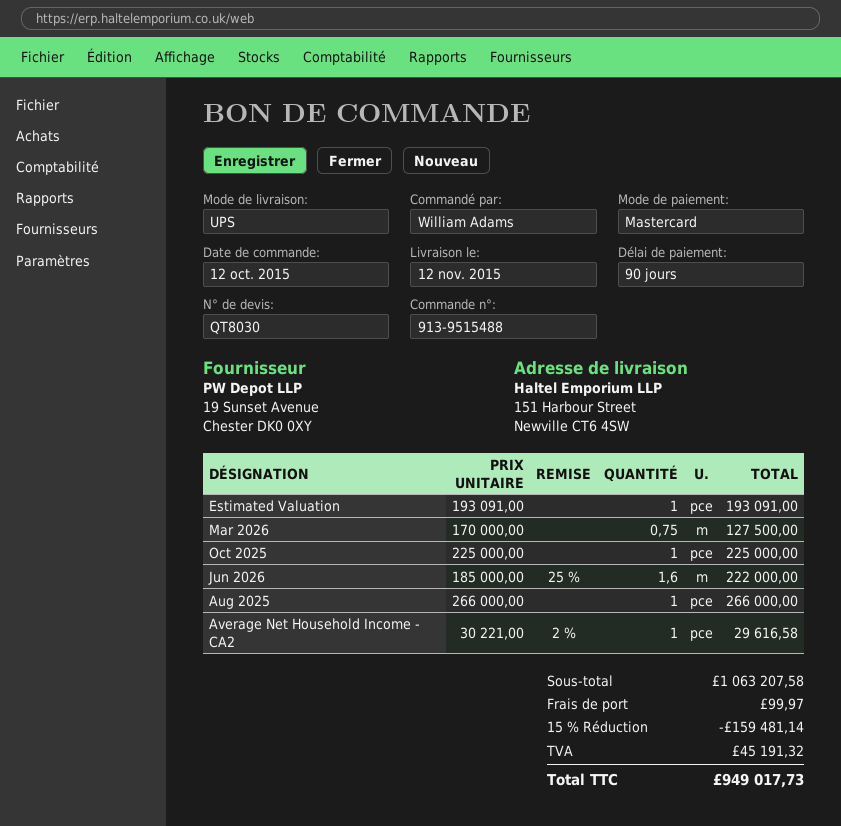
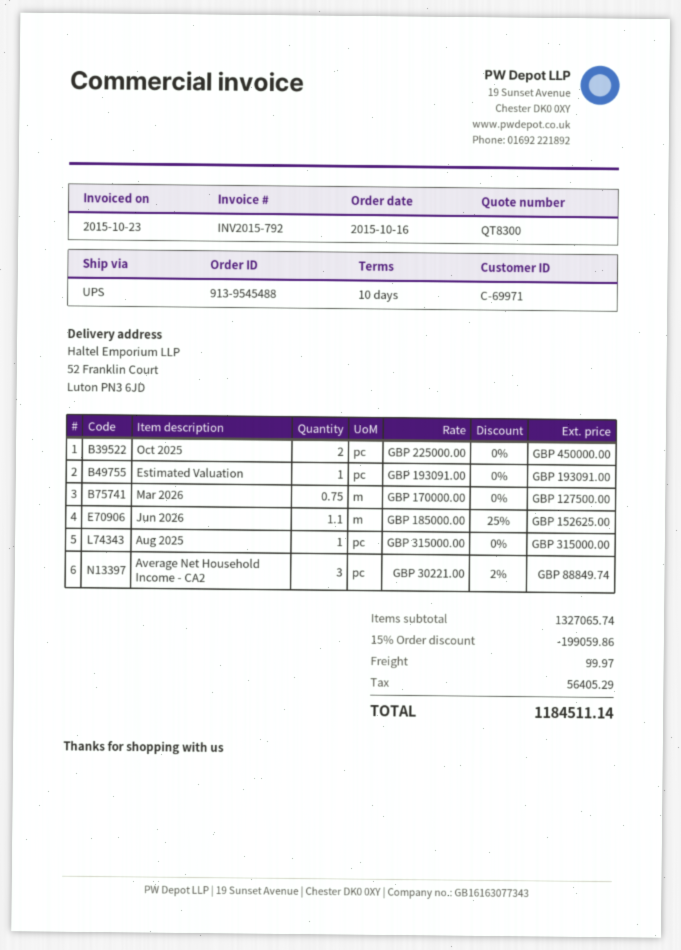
quote number: QT8030 -> QT8300
order number: 913-9515488 -> 913-9545488
order date: 2015-10-12 -> 2015-10-16
payment terms: 90 days -> 10 days
ship to: 151 Harbour Street, Newville CT6 4SW -> 52 Franklin Court, Luton PN3 6JD
Oct 2025: 1 x 225000.00 = 225000.00 -> 2 x 225000.00 = 450000.00
Jun 2026: 1.6 x 185000.00 - 25% = 222000.00 -> 1.1 x 185000.00 - 25% = 152625.00
Aug 2025: 1 x 266000.00 = 266000.00 -> 1 x 315000.00 = 315000.00
Average Net Household Income - CA2: 1 x 30221.00 - 2% = 29616.58 -> 3 x 30221.00 - 2% = 88849.74
subtotal: 1063207.58 -> 1327065.74
discount: 15% = 159481.14 -> 15% = 199059.86
tax: 45191.32 -> 56405.29
total: 949017.73 -> 1184511.14

